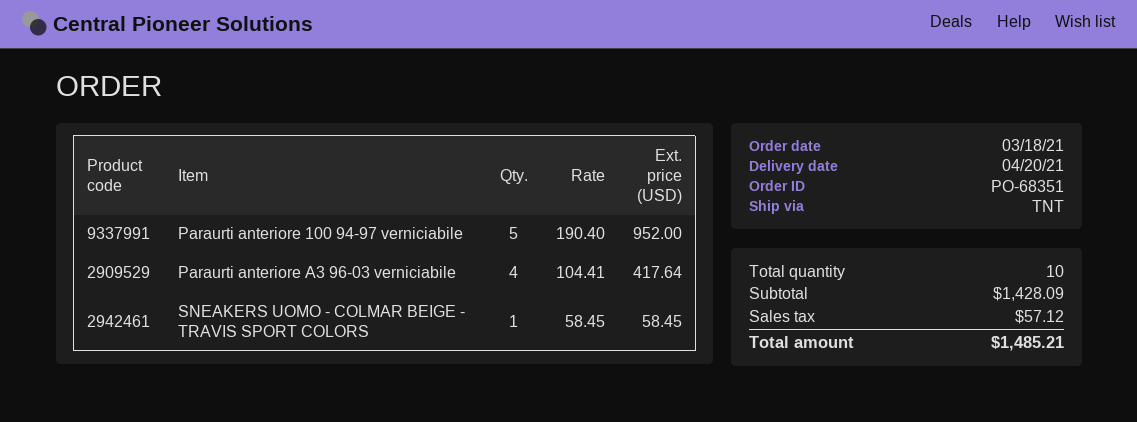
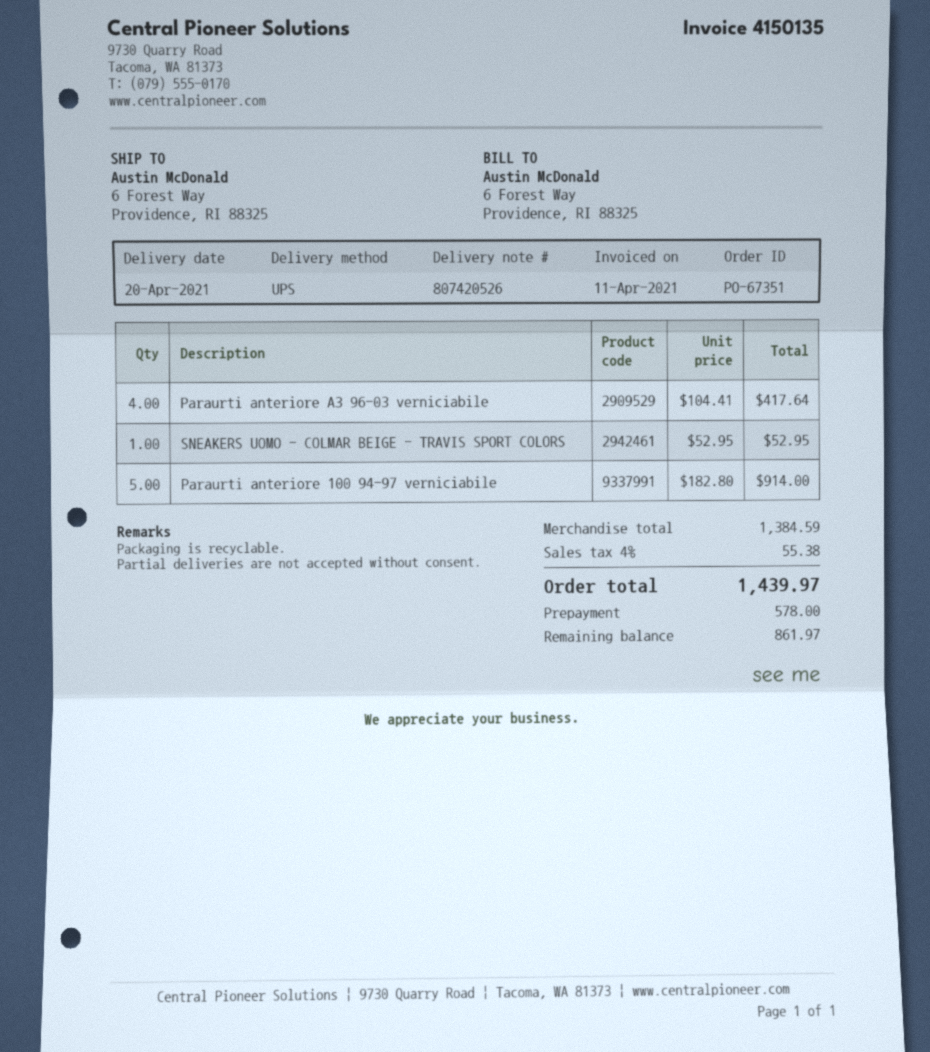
order number: PO-68351 -> PO-67351
shipping method: TNT -> UPS
Paraurti anteriore 100 94-97 verniciabile: 5 x 190.40 = 952.00 -> 5 x 182.80 = 914.00
SNEAKERS UOMO - COLMAR BEIGE - TRAVIS SPORT COLORS: 1 x 58.45 = 58.45 -> 1 x 52.95 = 52.95
subtotal: 1428.09 -> 1384.59
tax: 57.12 -> 55.38
total: 1485.21 -> 1439.97

